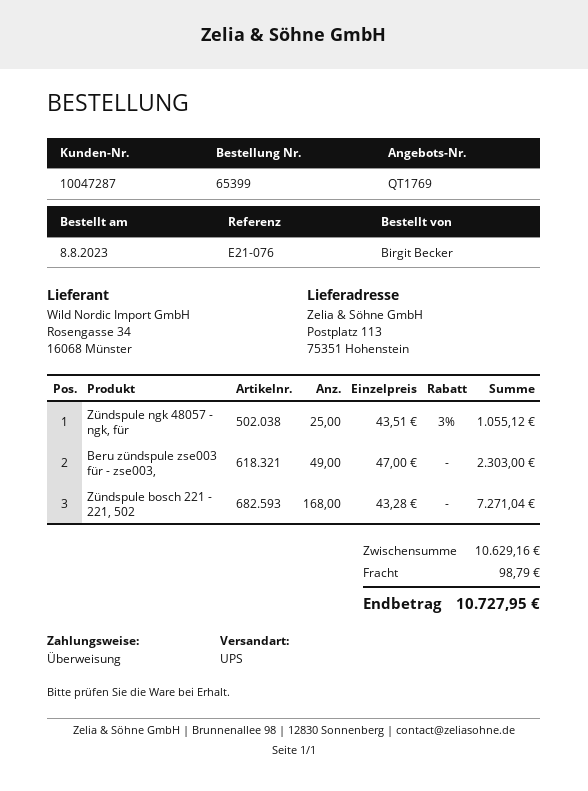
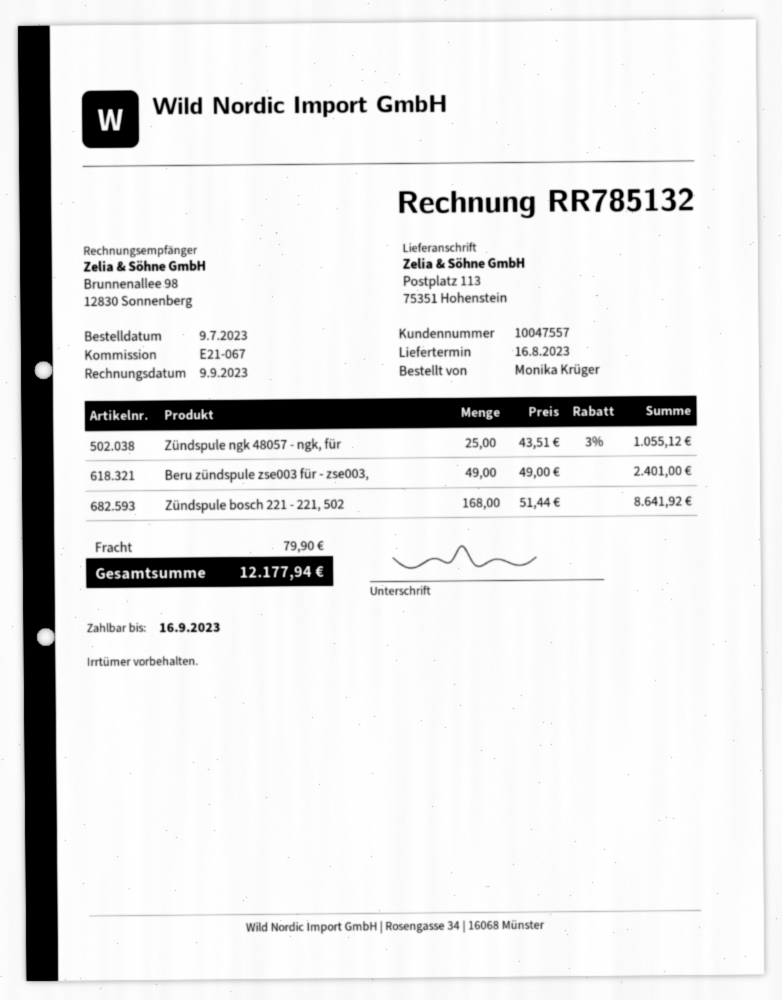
order date: 2023-08-08 -> 2023-07-09
customer number: 10047287 -> 10047557
reference: E21-076 -> E21-067
ordered by: Birgit Becker -> Monika Krüger
Beru zündspule zse003 für - zse003,: 49 x 47.00 = 2303.00 -> 49 x 49.00 = 2401.00
Zündspule bosch 221 - 221, 502: 168 x 43.28 = 7271.04 -> 168 x 51.44 = 8641.92
shipping: 98.79 -> 79.90
total: 10727.95 -> 12177.94

